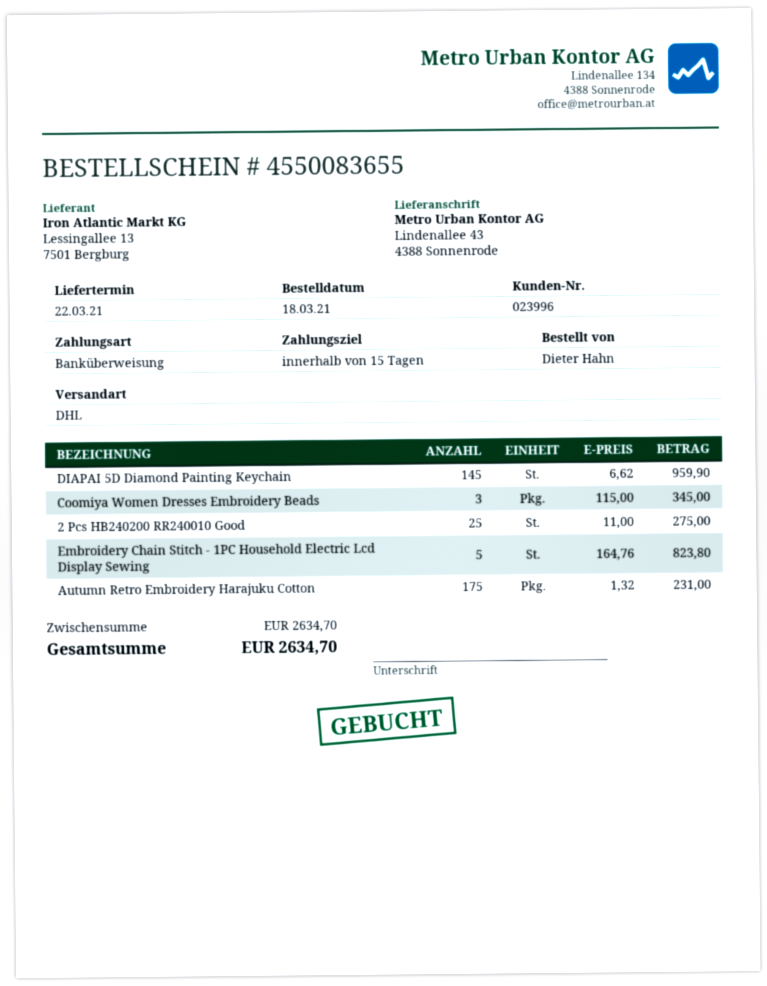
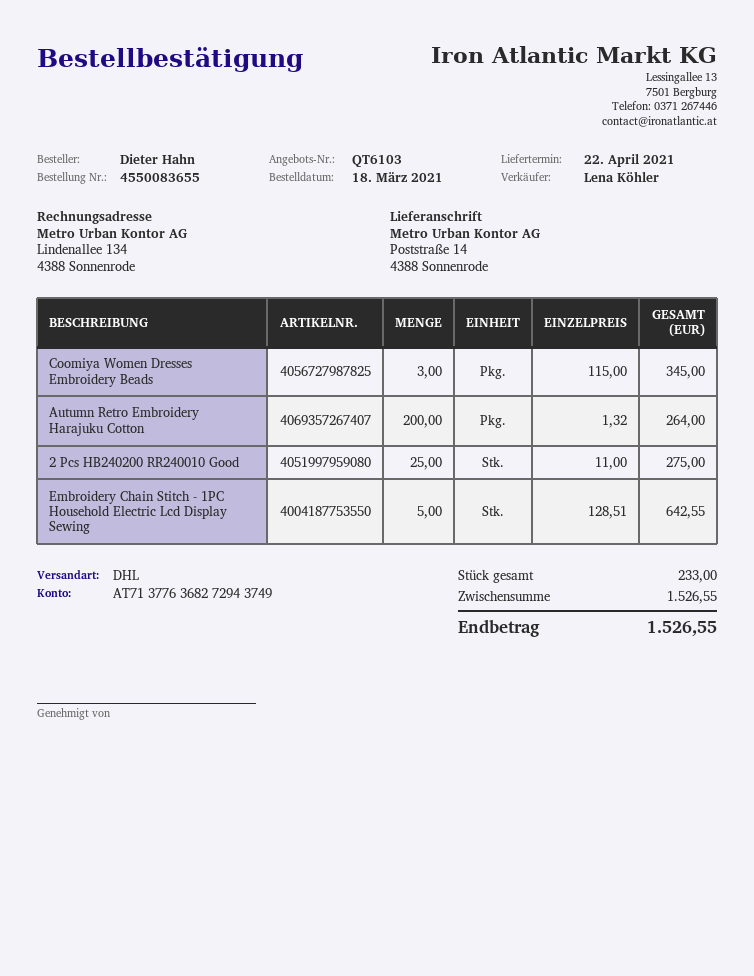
delivery date: 2021-03-22 -> 2021-04-22
ship to: Lindenallee 43, 4388 Sonnenrode -> Poststraße 14, 4388 Sonnenrode
DIAPAI 5D Diamond Painting Keychain: 145 x 6.62 = 959.90 -> none
Embroidery Chain Stitch - 1PC Household Electric Lcd Display Sewing: 5 x 164.76 = 823.80 -> 5 x 128.51 = 642.55
Autumn Retro Embroidery Harajuku Cotton: 175 x 1.32 = 231.00 -> 200 x 1.32 = 264.00
subtotal: 2634.70 -> 1526.55
total: 2634.70 -> 1526.55

